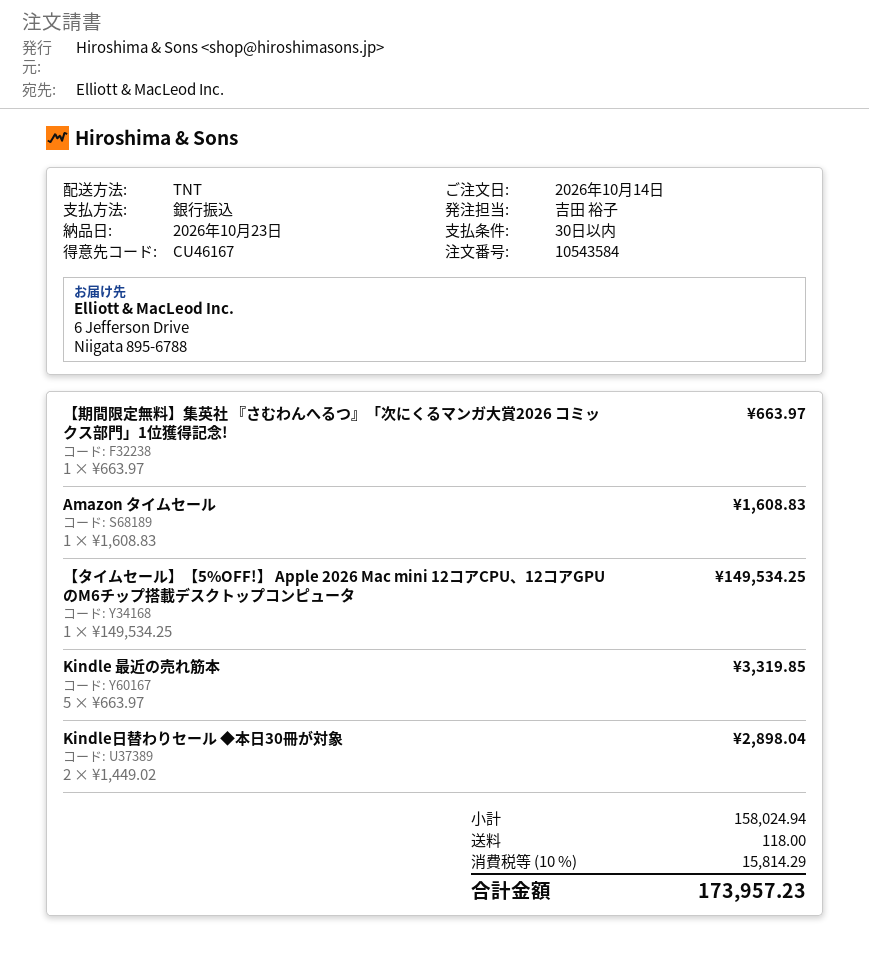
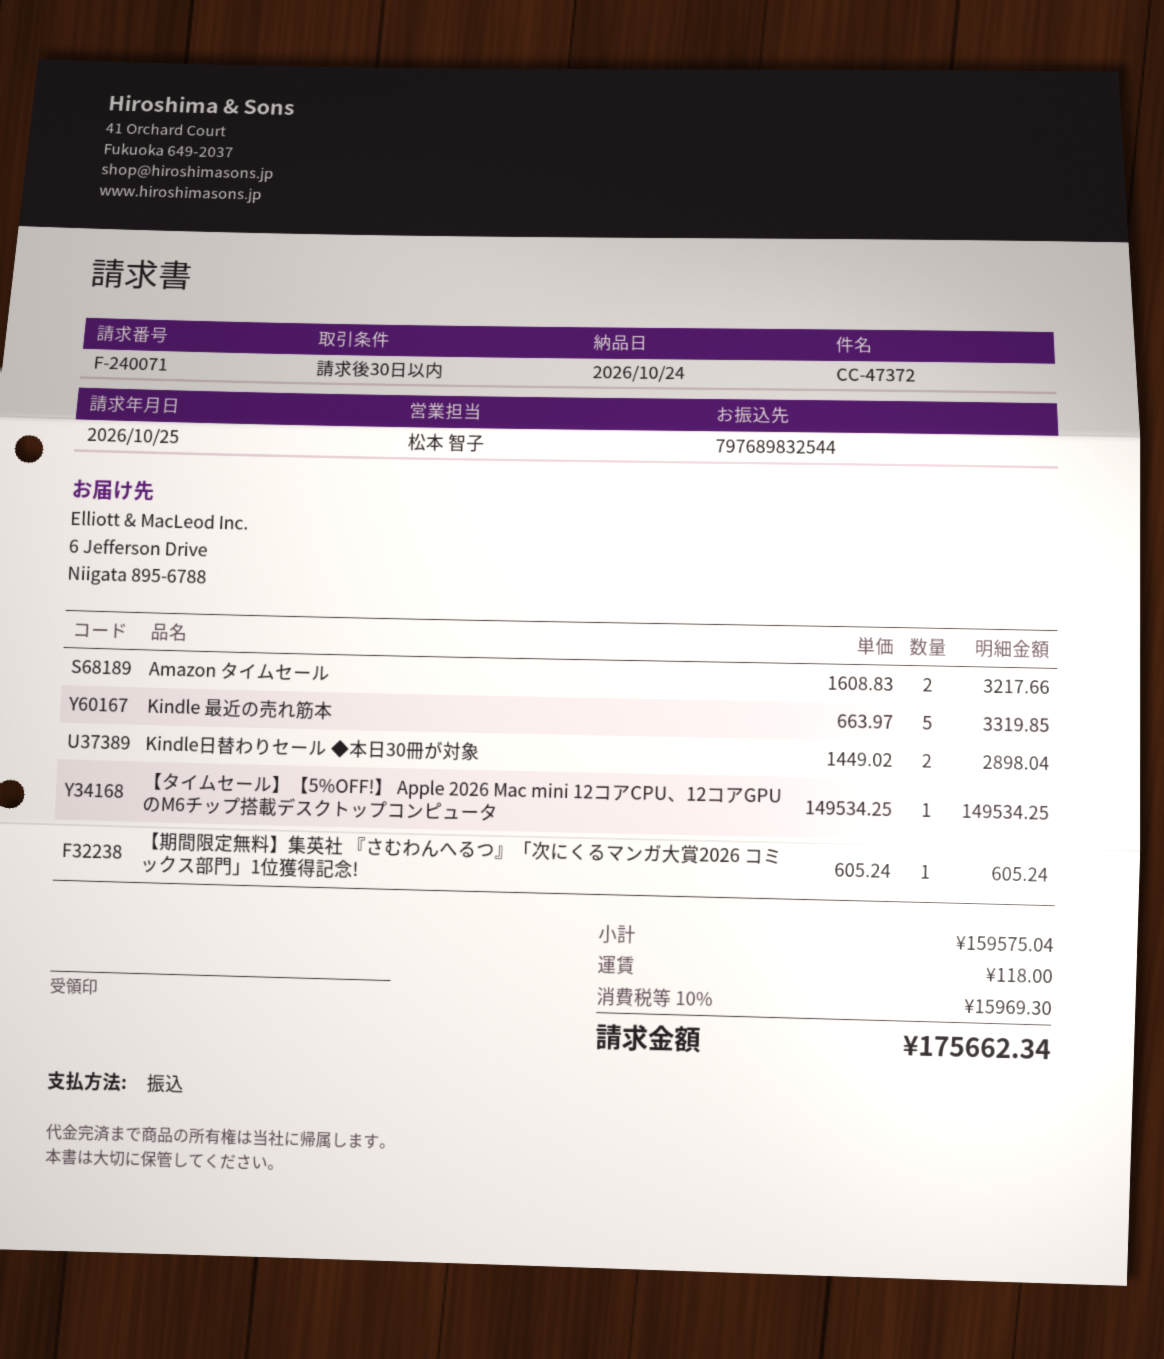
delivery date: 2026-10-23 -> 2026-10-24
【期間限定無料】集英社 『さむわんへるつ』「次にくるマンガ大賞2026 コミックス部門」1位獲得記念!: 1 x 663.97 = 663.97 -> 1 x 605.24 = 605.24
Amazon タイムセール: 1 x 1608.83 = 1608.83 -> 2 x 1608.83 = 3217.66
subtotal: 158024.94 -> 159575.04
tax: 10% = 15814.29 -> 10% = 15969.30
total: 173957.23 -> 175662.34

